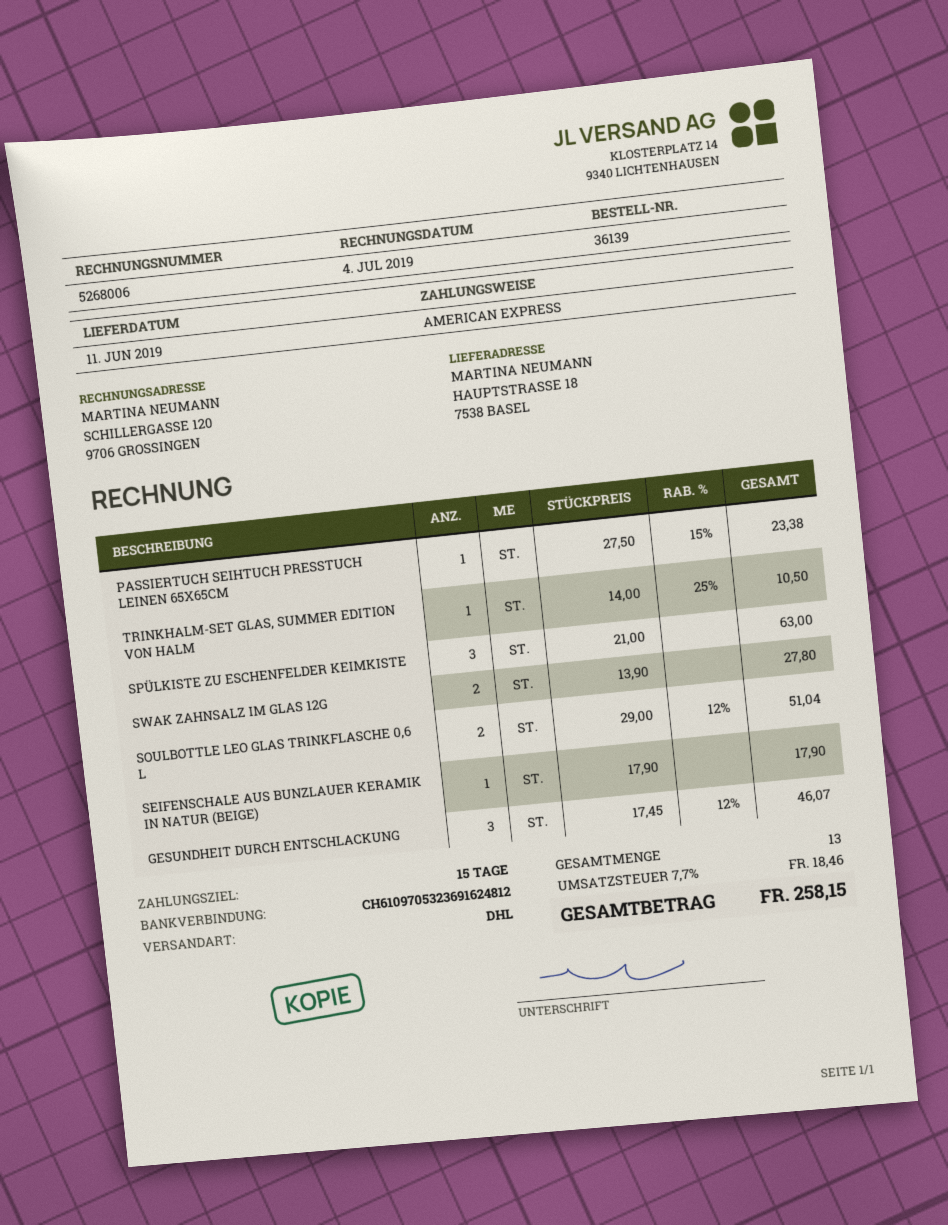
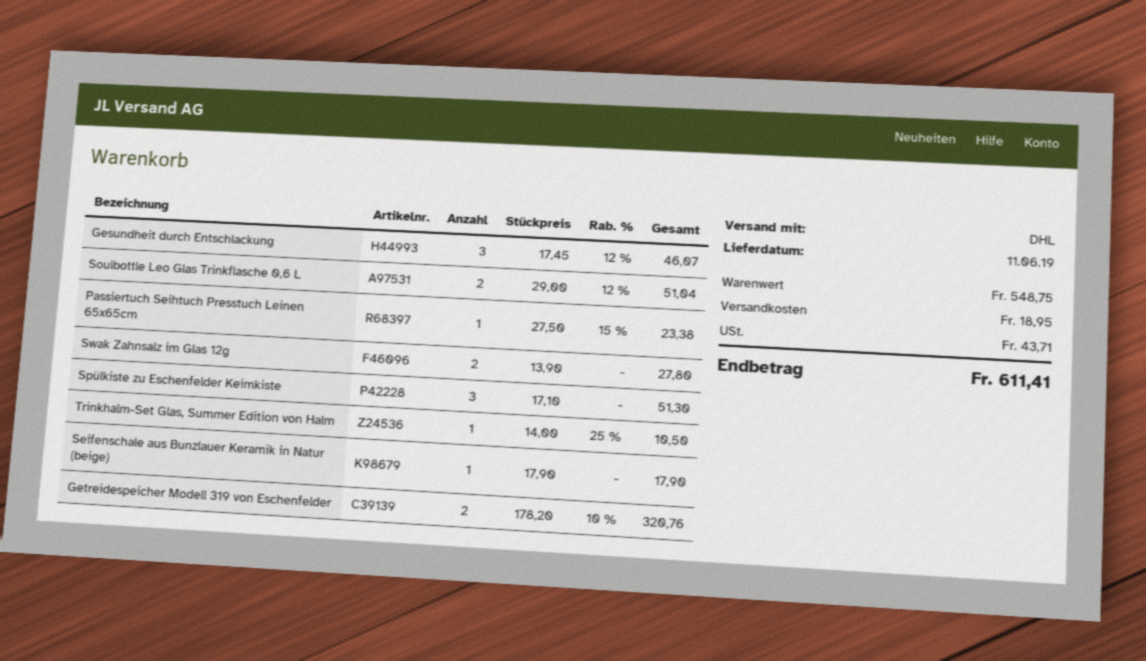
SPÜLKISTE ZU ESCHENFELDER KEIMKISTE: 3 x 21.00 = 63.00 -> 3 x 17.10 = 51.30
Getreidespeicher Modell 319 von Eschenfelder: none -> 2 x 178.20 - 10% = 320.76
shipping: none -> 18.95
tax: 18.46 -> 43.71
total: 258.15 -> 611.41

